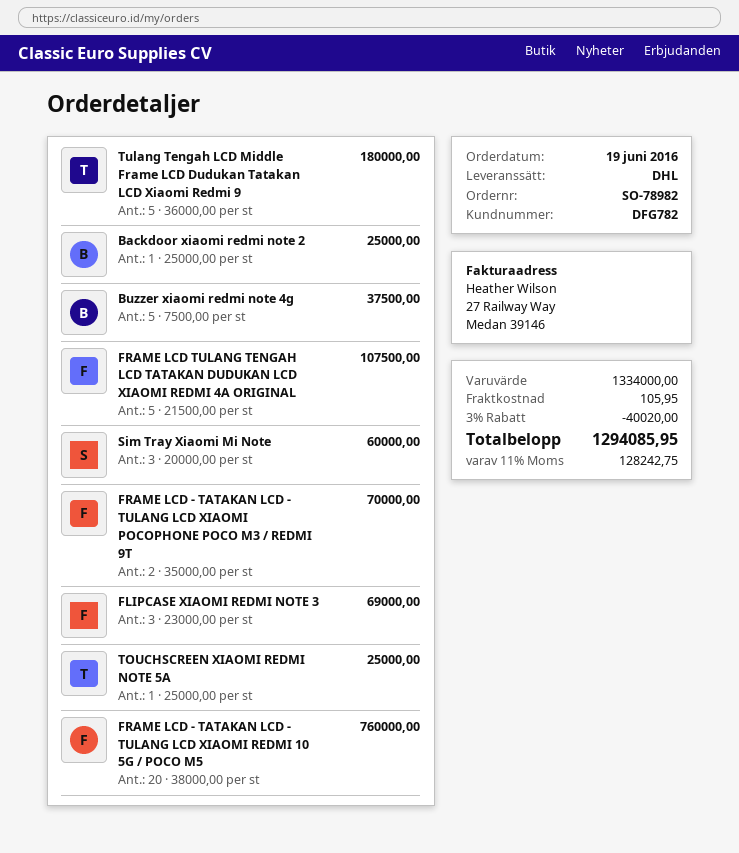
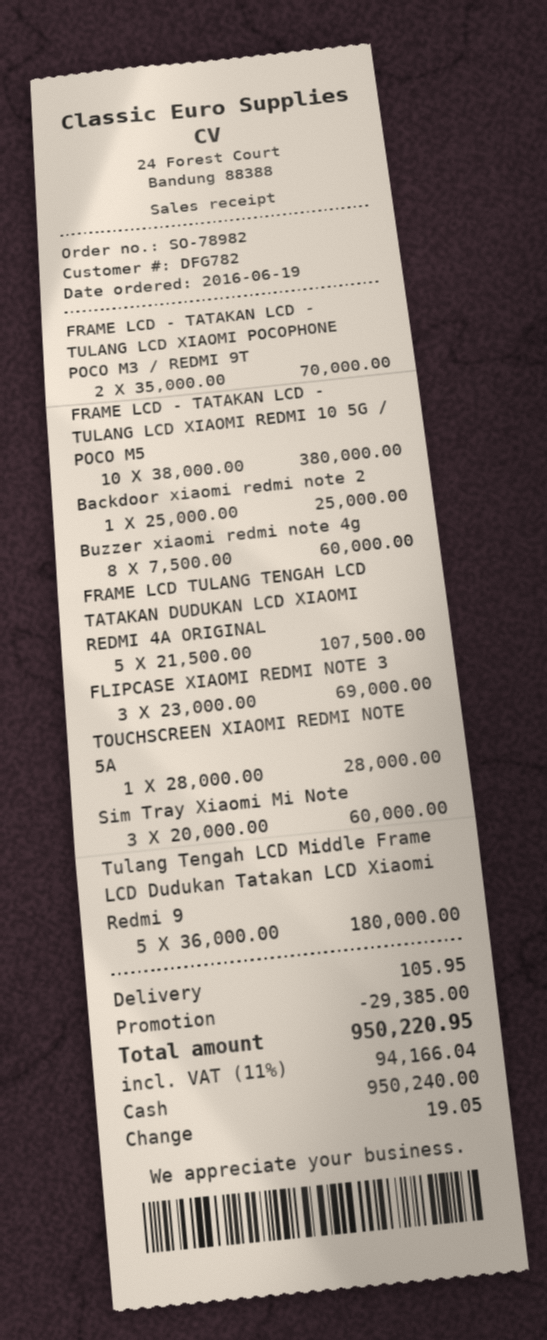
Buzzer xiaomi redmi note 4g: 5 x 7500.00 = 37500.00 -> 8 x 7500.00 = 60000.00
TOUCHSCREEN XIAOMI REDMI NOTE 5A: 1 x 25000.00 = 25000.00 -> 1 x 28000.00 = 28000.00
FRAME LCD - TATAKAN LCD - TULANG LCD XIAOMI REDMI 10 5G / POCO M5: 20 x 38000.00 = 760000.00 -> 10 x 38000.00 = 380000.00
discount: 40020.00 -> 29385.00
tax: 11% = 128242.75 -> 11% = 94166.04
total: 1294085.95 -> 950220.95

